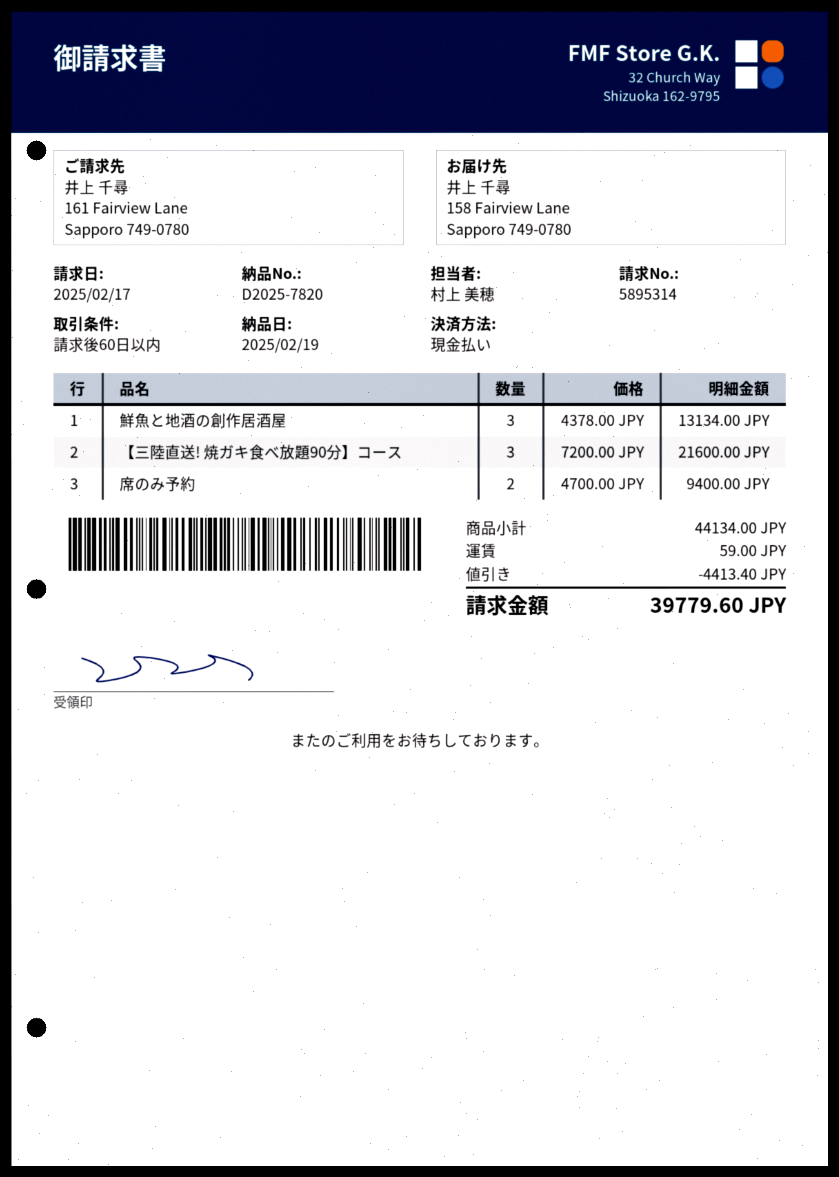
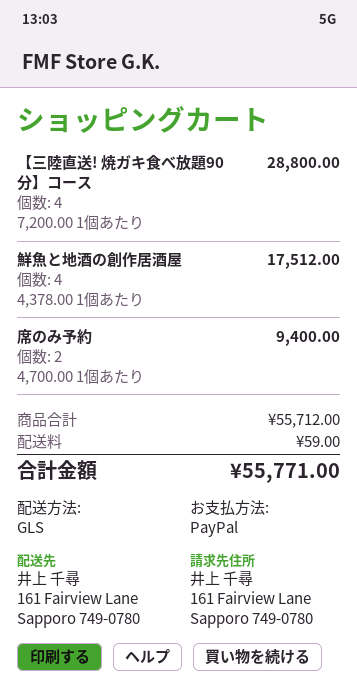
payment method: cash -> PayPal
ship to: 158 Fairview Lane, Sapporo 749-0780 -> 161 Fairview Lane, Sapporo 749-0780
鮮魚と地酒の創作居酒屋: 3 x 4378.00 = 13134.00 -> 4 x 4378.00 = 17512.00
【三陸直送! 焼ガキ食べ放題90分】コース: 3 x 7200.00 = 21600.00 -> 4 x 7200.00 = 28800.00
subtotal: 44134.00 -> 55712.00
discount: 4413.40 -> none
total: 39779.60 -> 55771.00

